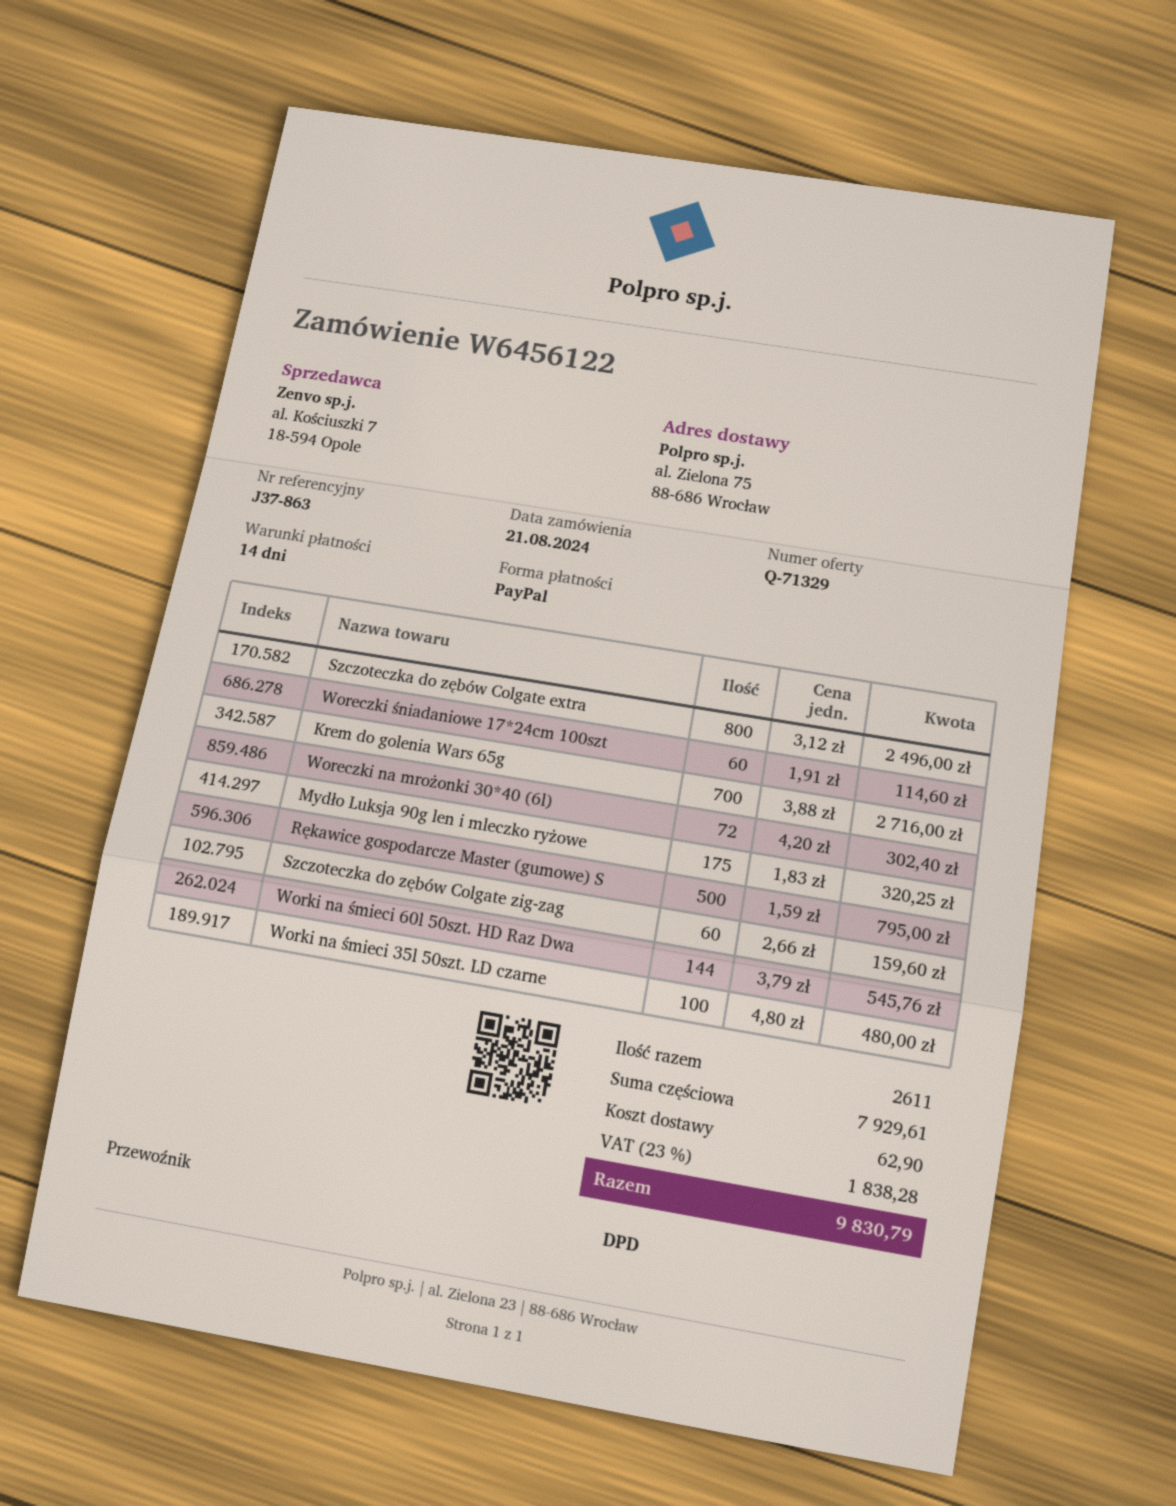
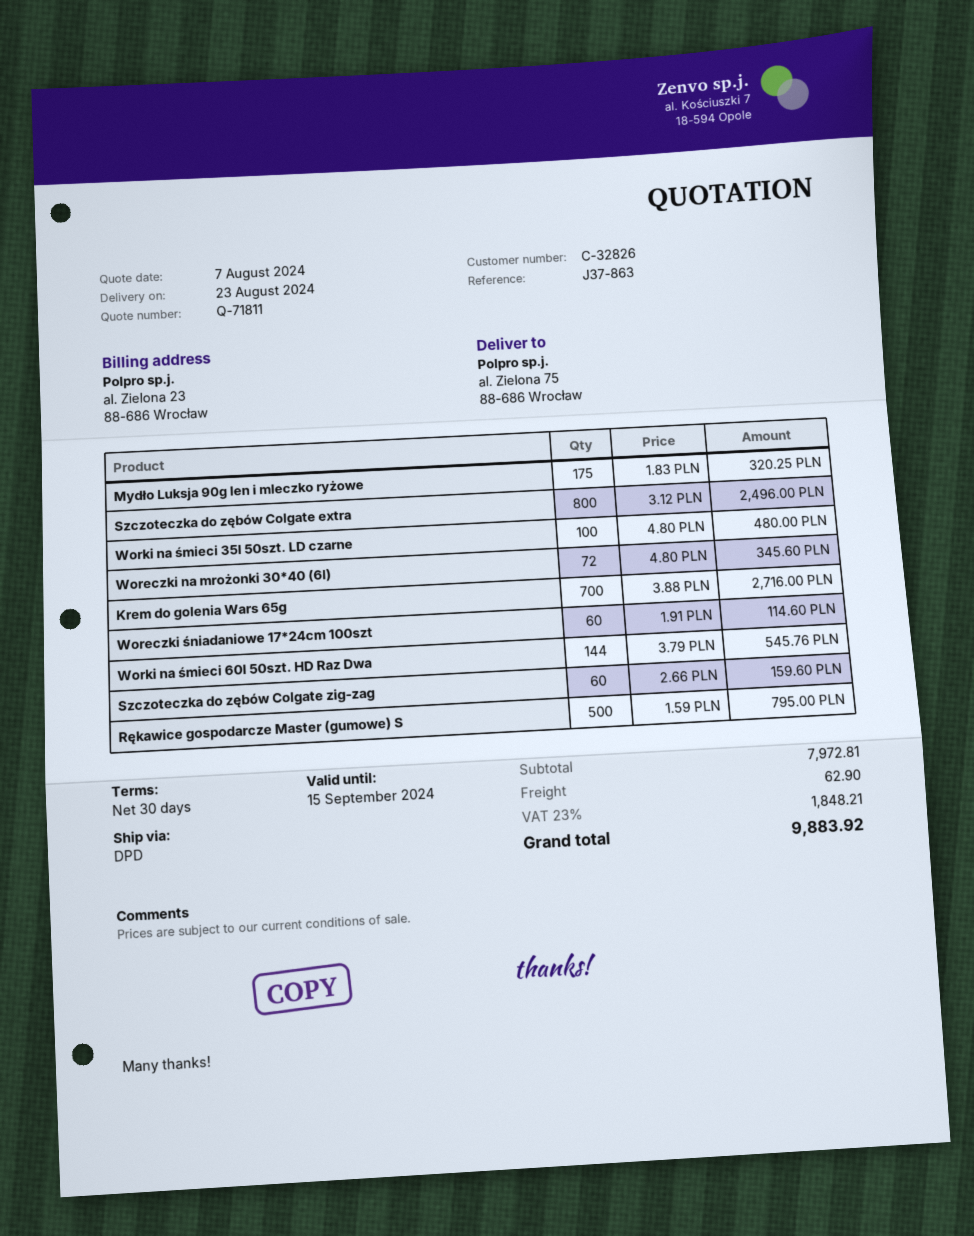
quote number: Q-71329 -> Q-71811
payment terms: 14 days -> 30 days
Woreczki na mrożonki 30*40 (6l): 72 x 4.20 = 302.40 -> 72 x 4.80 = 345.60
subtotal: 7929.61 -> 7972.81
tax: 23% = 1838.28 -> 23% = 1848.21
total: 9830.79 -> 9883.92

